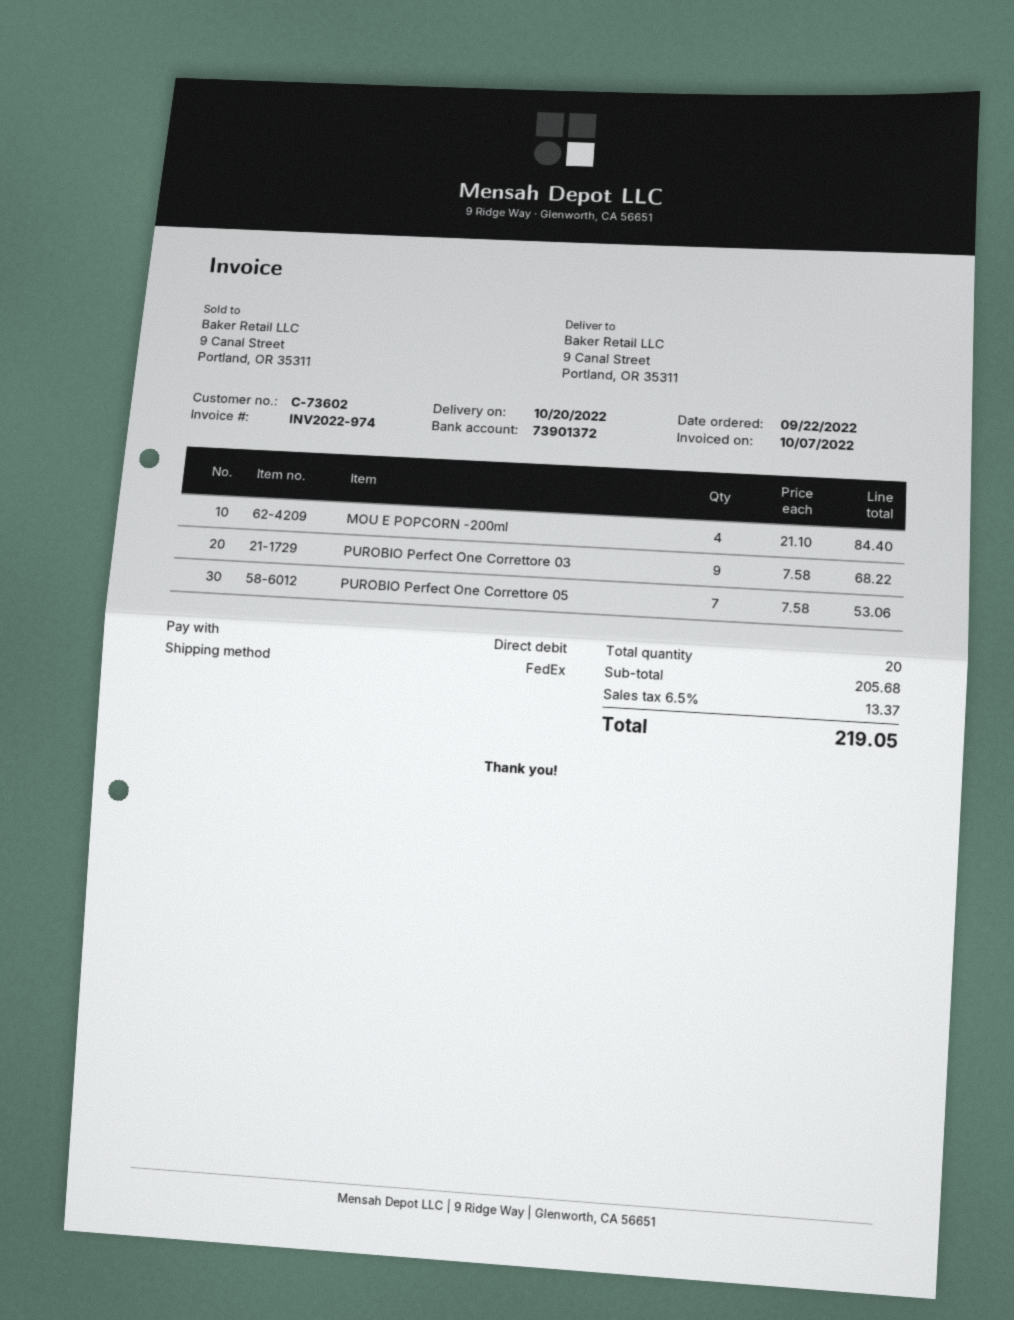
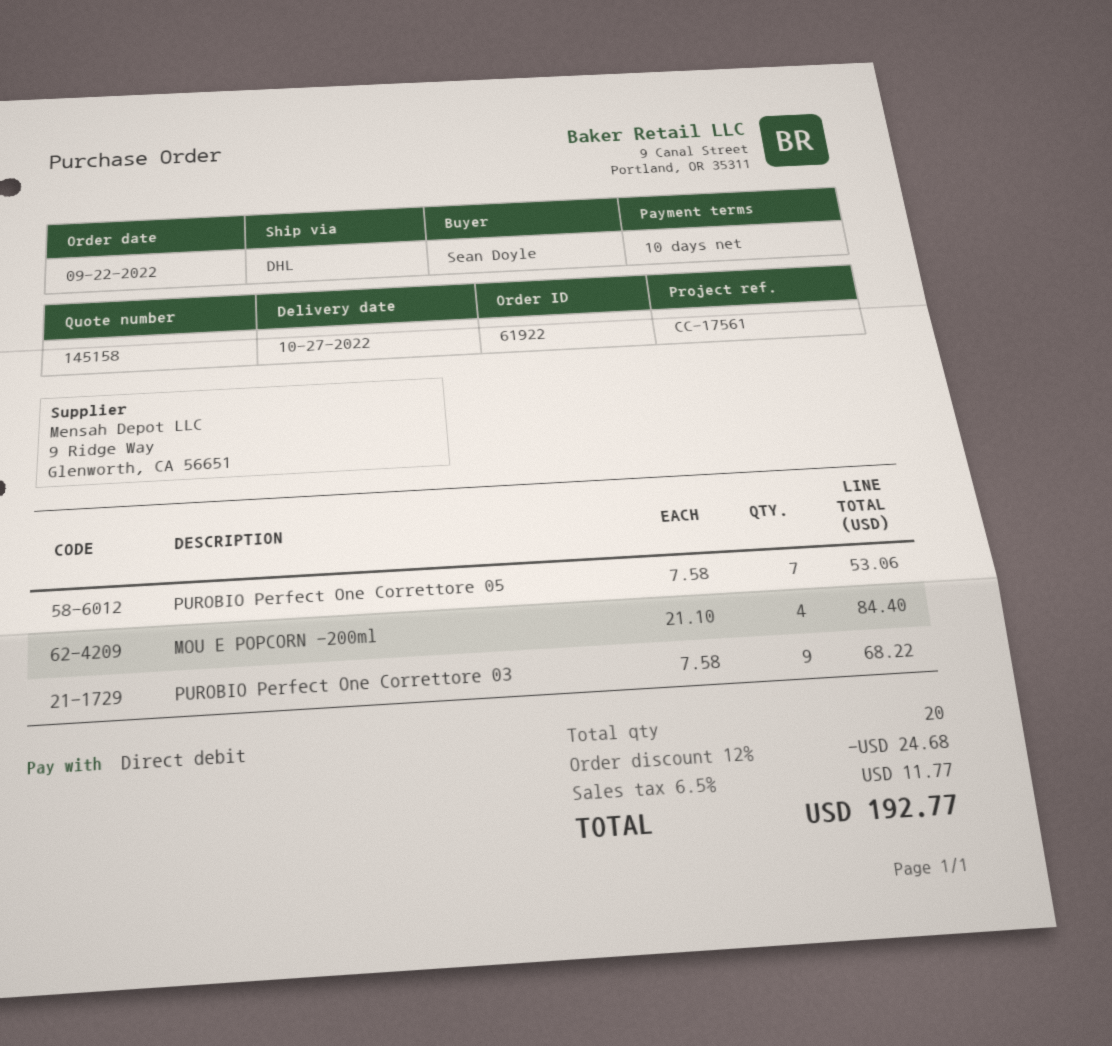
delivery date: 2022-10-20 -> 2022-10-27
shipping method: FedEx -> DHL
discount: none -> 12% = 24.68
tax: 6.5% = 13.37 -> 6.5% = 11.77
total: 219.05 -> 192.77

